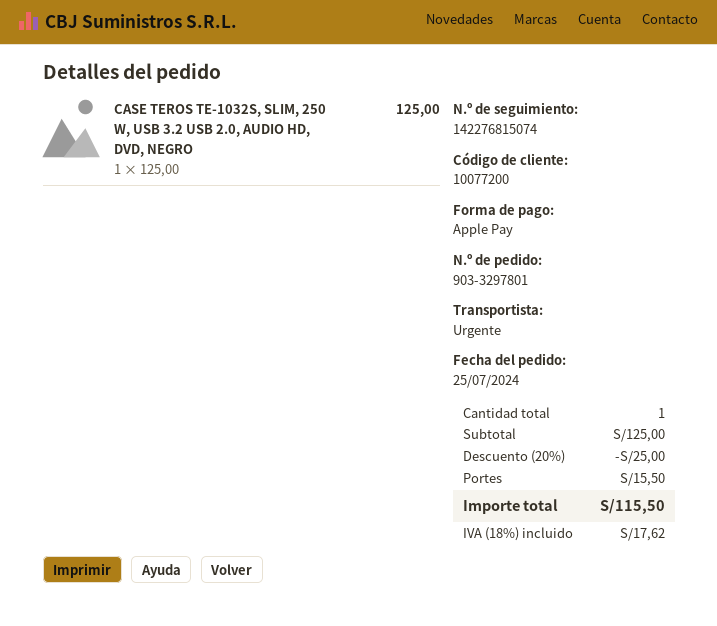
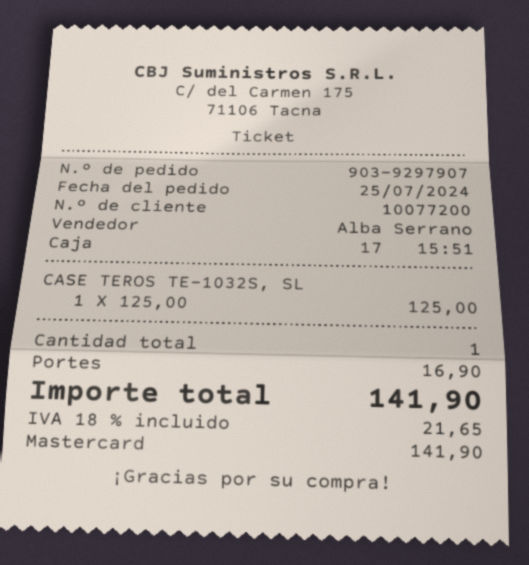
order number: 903-3297801 -> 903-9297907
payment method: Apple Pay -> Mastercard
discount: 20% = 25.00 -> none
shipping: 15.50 -> 16.90
tax: 18% = 17.62 -> 18% = 21.65
total: 115.50 -> 141.90

